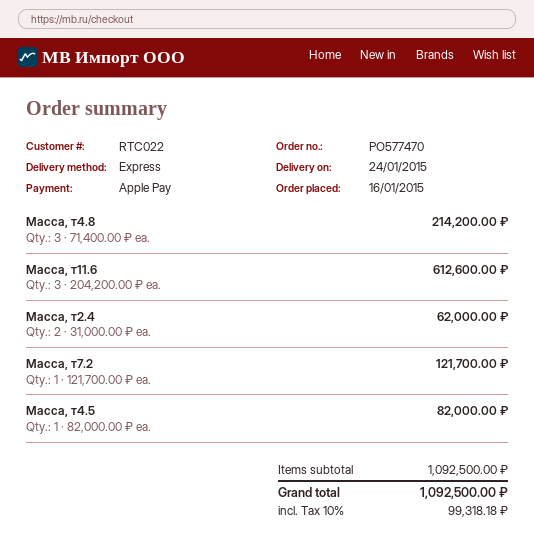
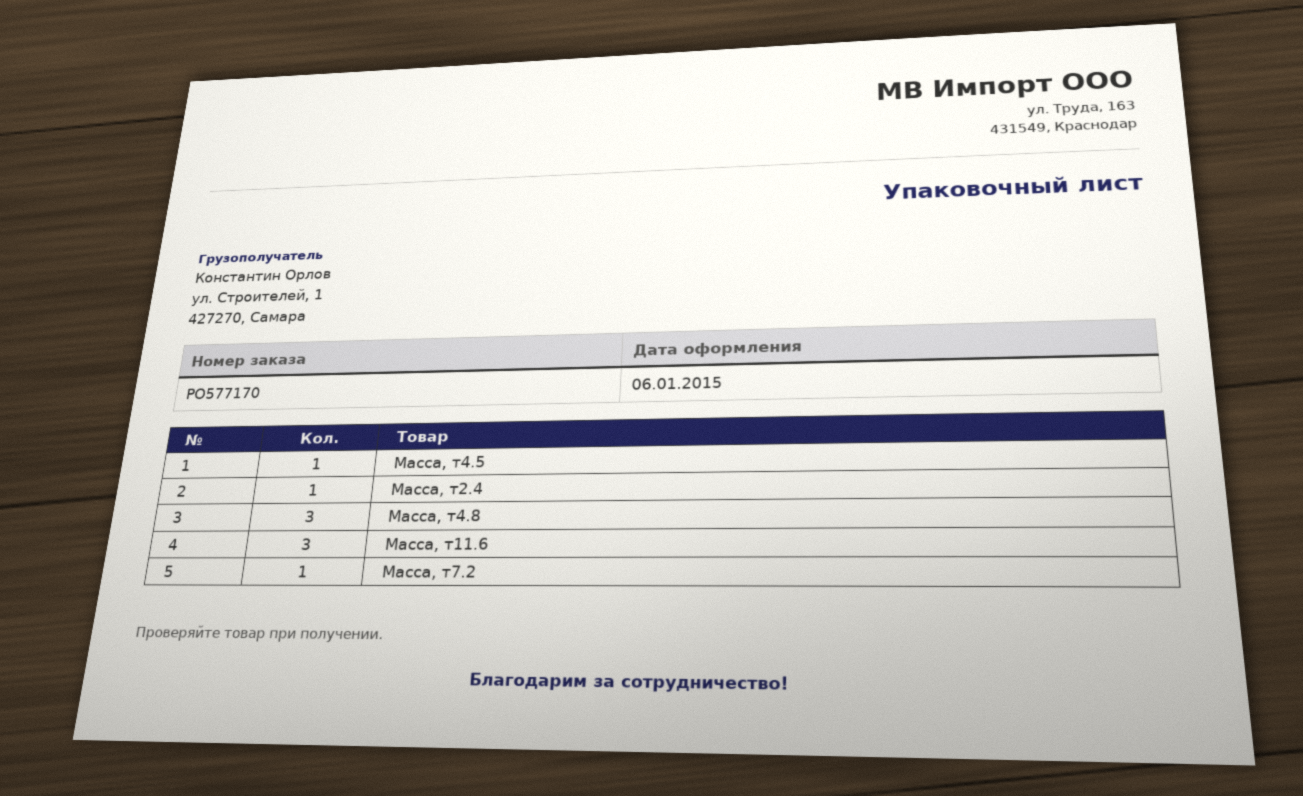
order number: PO577470 -> PO577170
order date: 2015-01-16 -> 2015-01-06
Масса, т2.4: 2 -> 1

